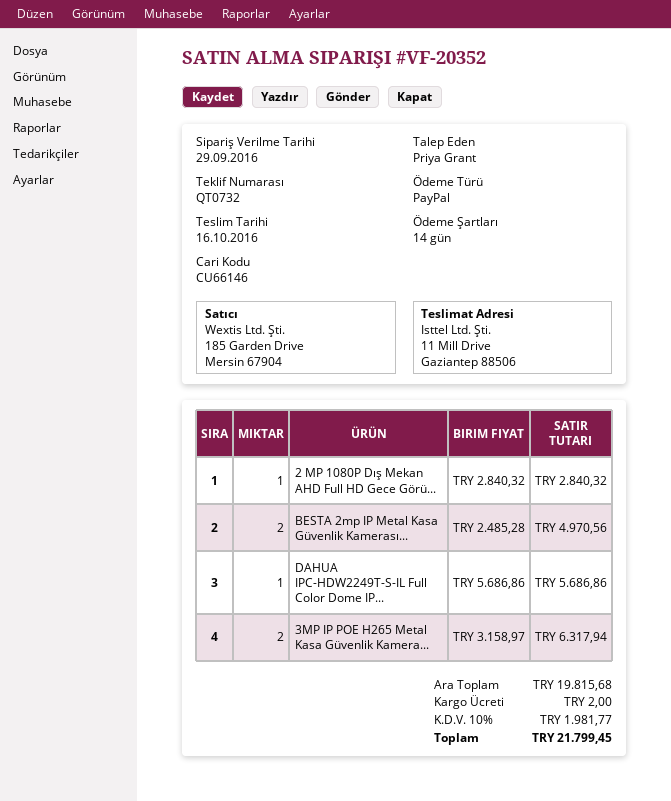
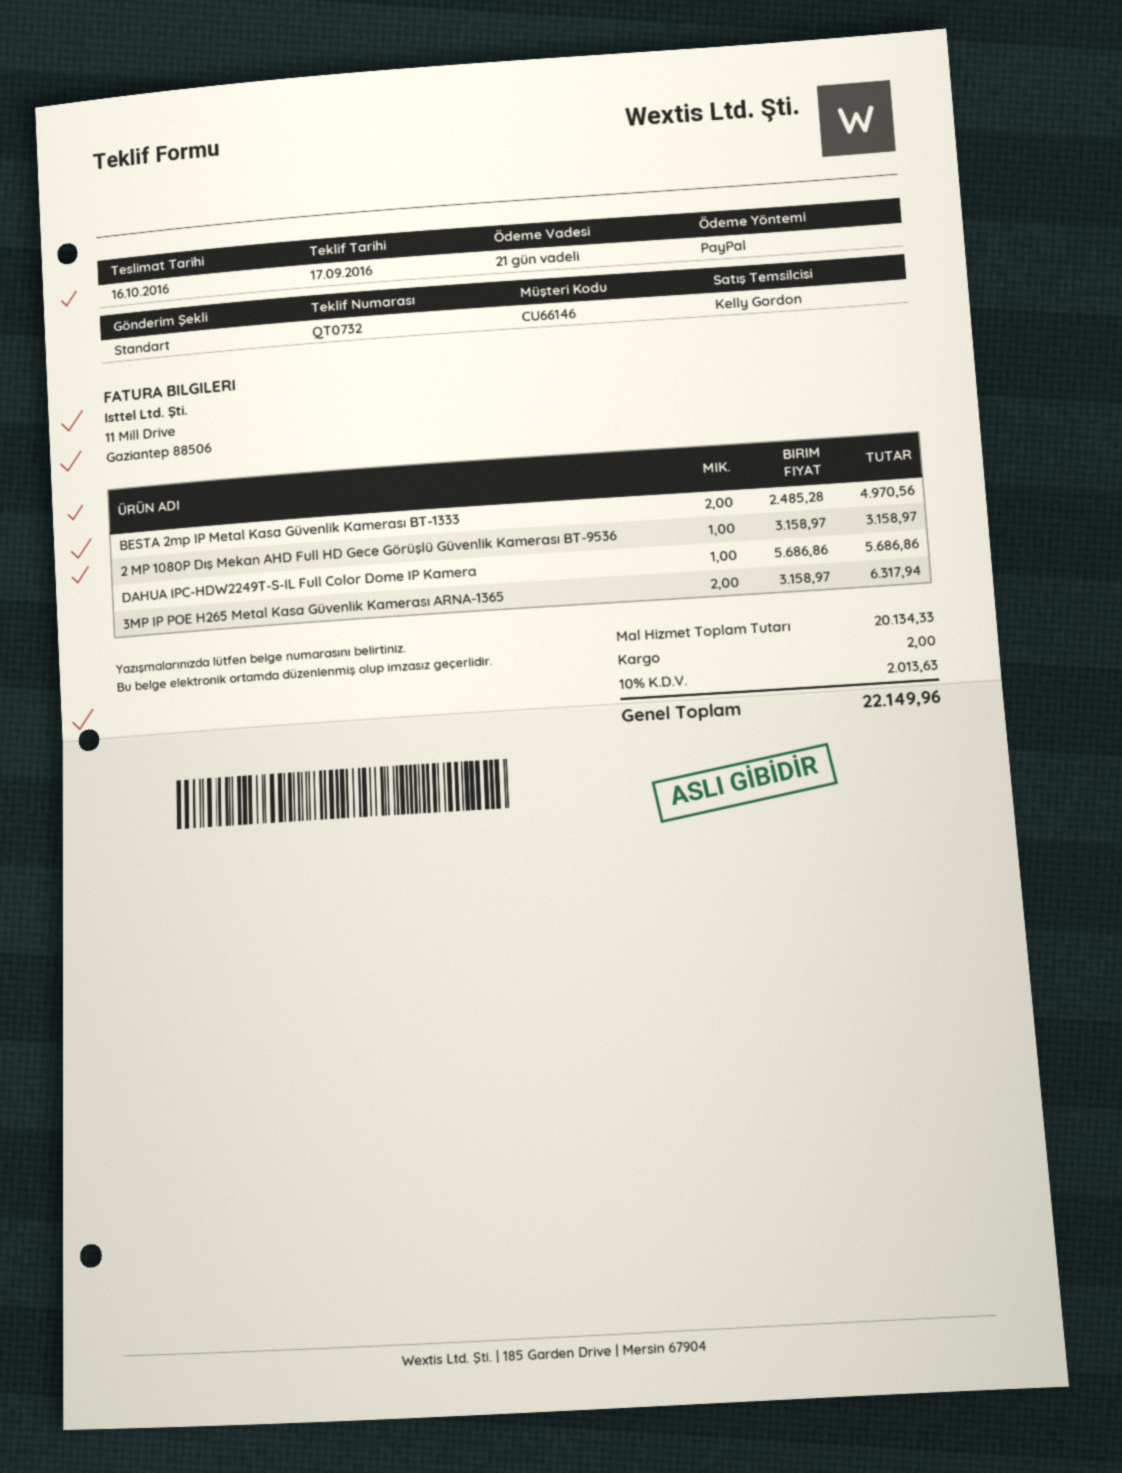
payment terms: 14 days -> 21 days
2 MP 1080P Dış Mekan AHD Full HD Gece Görü...: 1 x 2840.32 = 2840.32 -> 1 x 3158.97 = 3158.97
subtotal: 19815.68 -> 20134.33
tax: 10% = 1981.77 -> 10% = 2013.63
total: 21799.45 -> 22149.96

